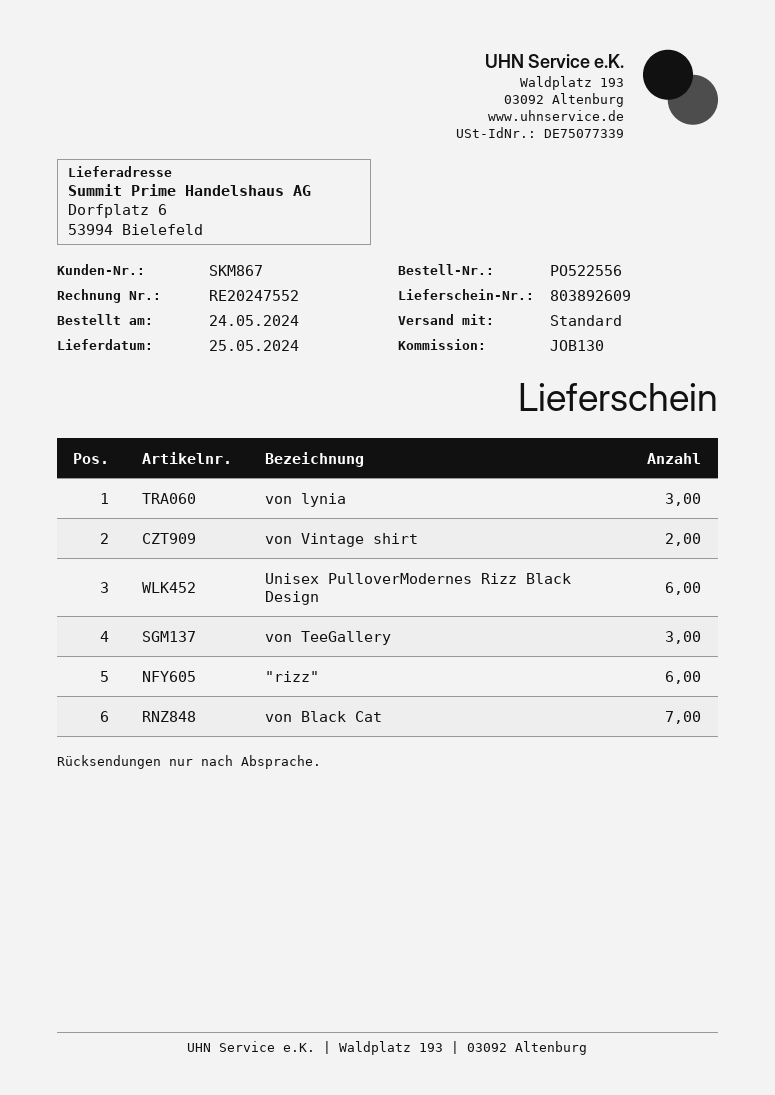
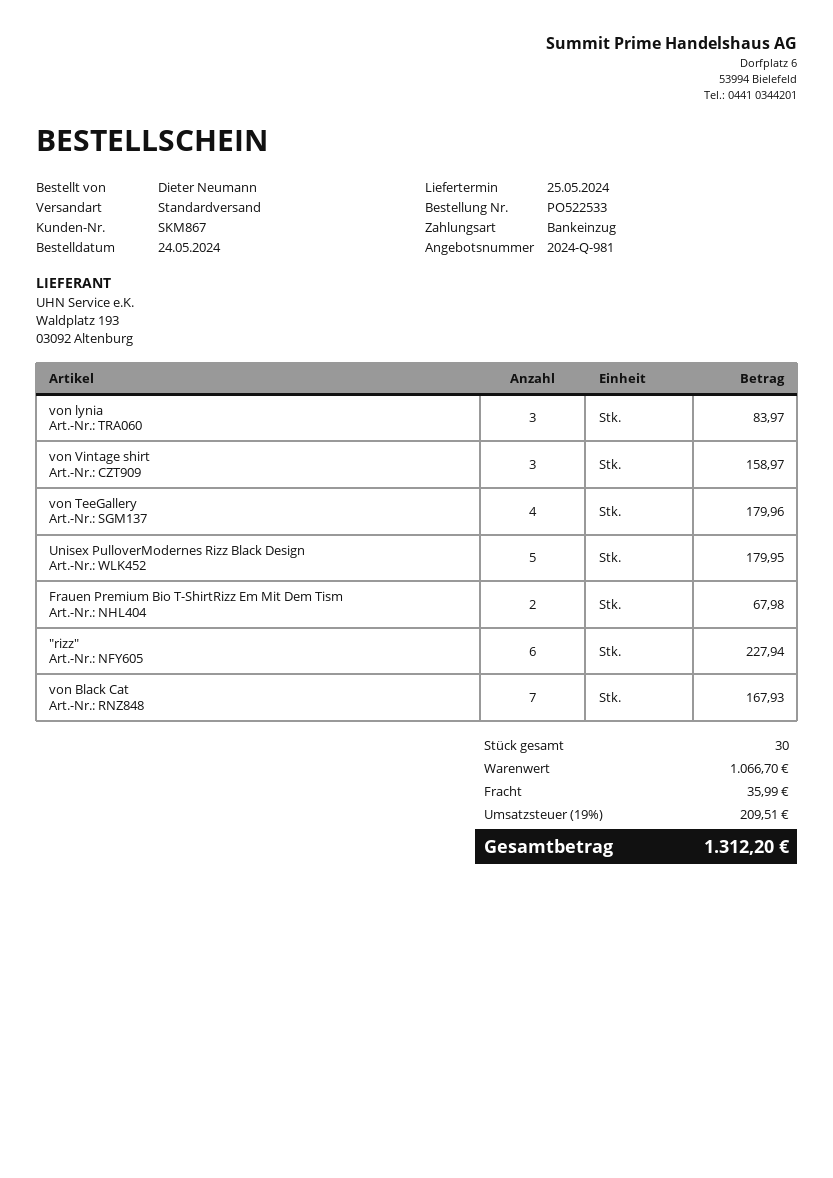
order number: PO522556 -> PO522533
von Vintage shirt: 2 -> 3
Unisex PulloverModernes Rizz Black Design: 6 -> 5
von TeeGallery: 3 -> 4
Frauen Premium Bio T-ShirtRizz Em Mit Dem Tism: none -> 2

